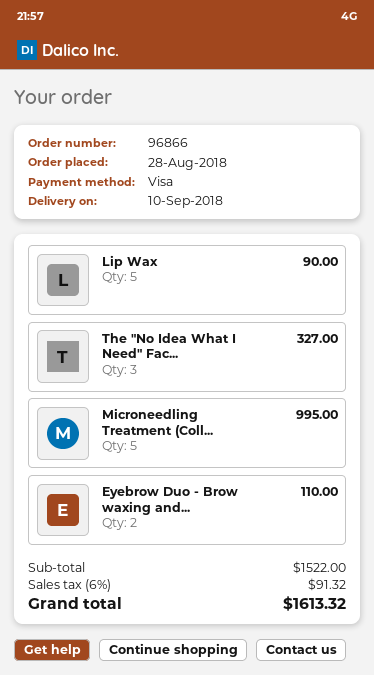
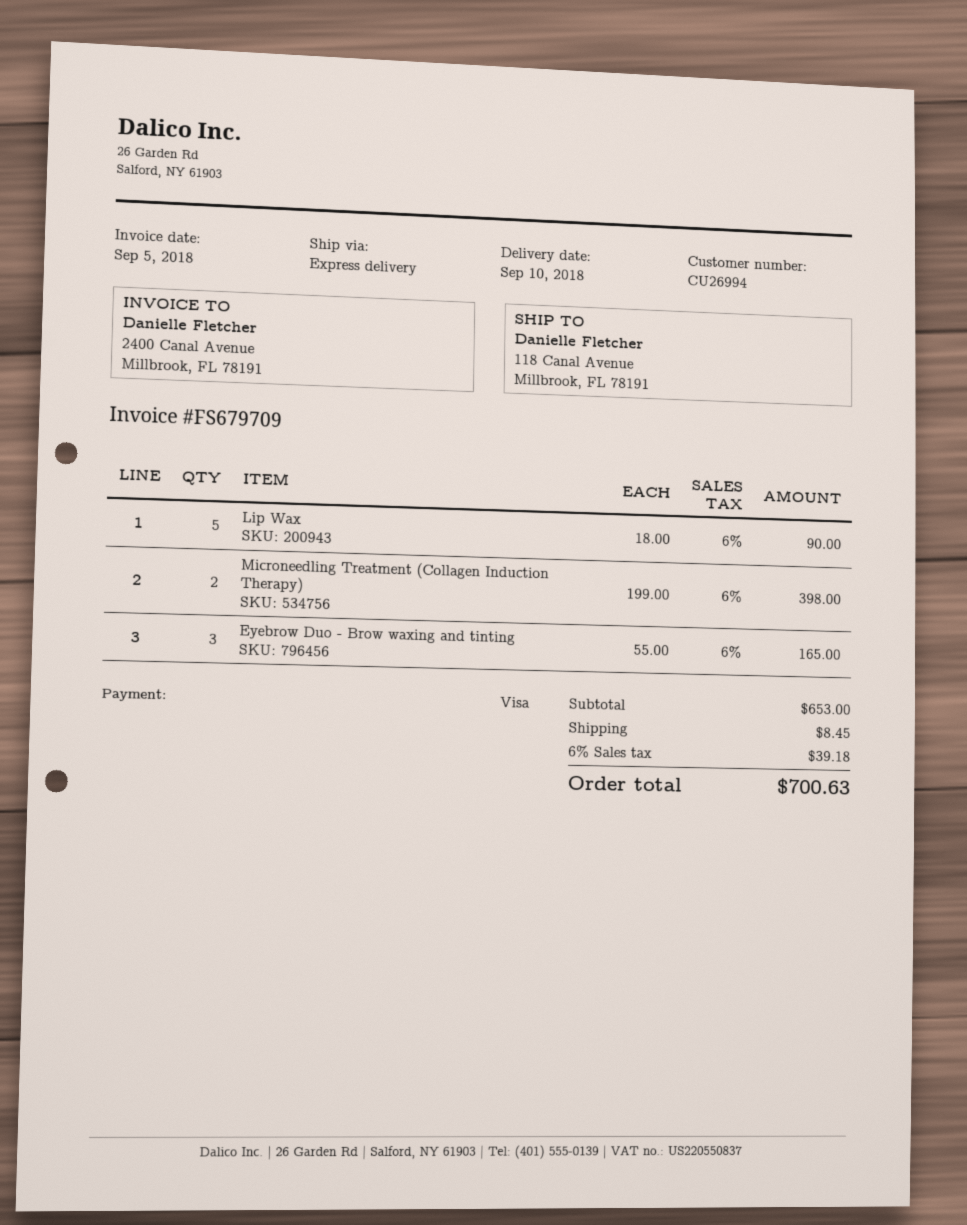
The "No Idea What I Need" Fac...: 3 for 327.00 -> none
Microneedling Treatment (Coll...: 5 for 995.00 -> 2 for 398.00
Eyebrow Duo - Brow waxing and...: 2 for 110.00 -> 3 for 165.00
subtotal: 1522.00 -> 653.00
shipping: none -> 8.45
tax: 6% = 91.32 -> 6% = 39.18
total: 1613.32 -> 700.63

